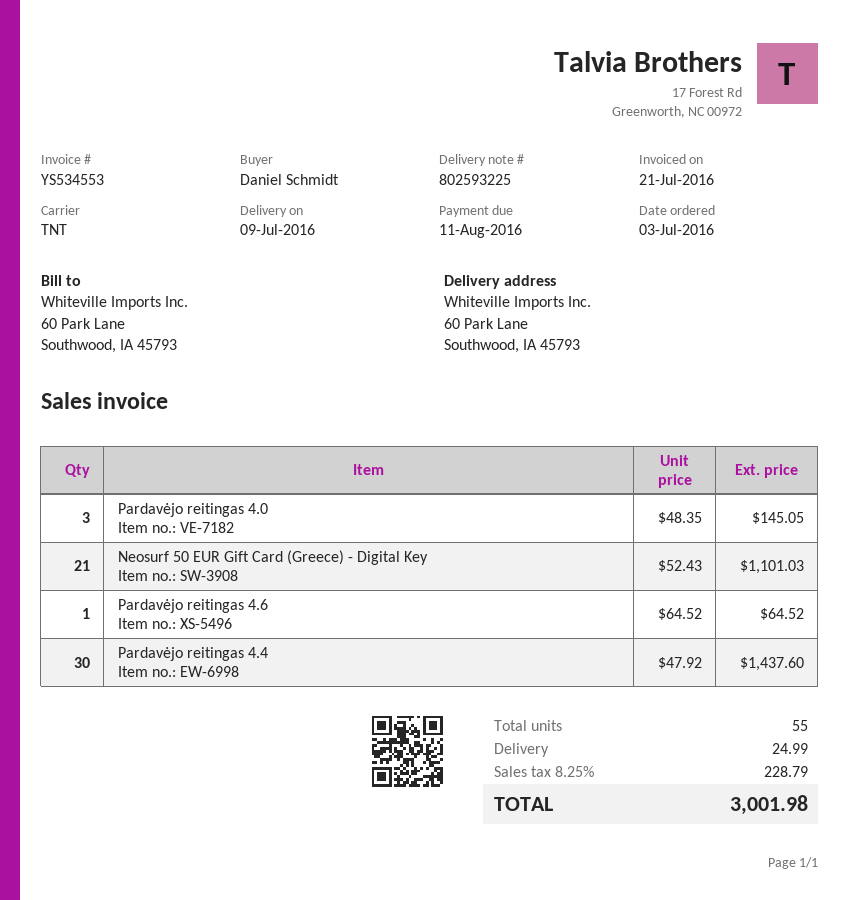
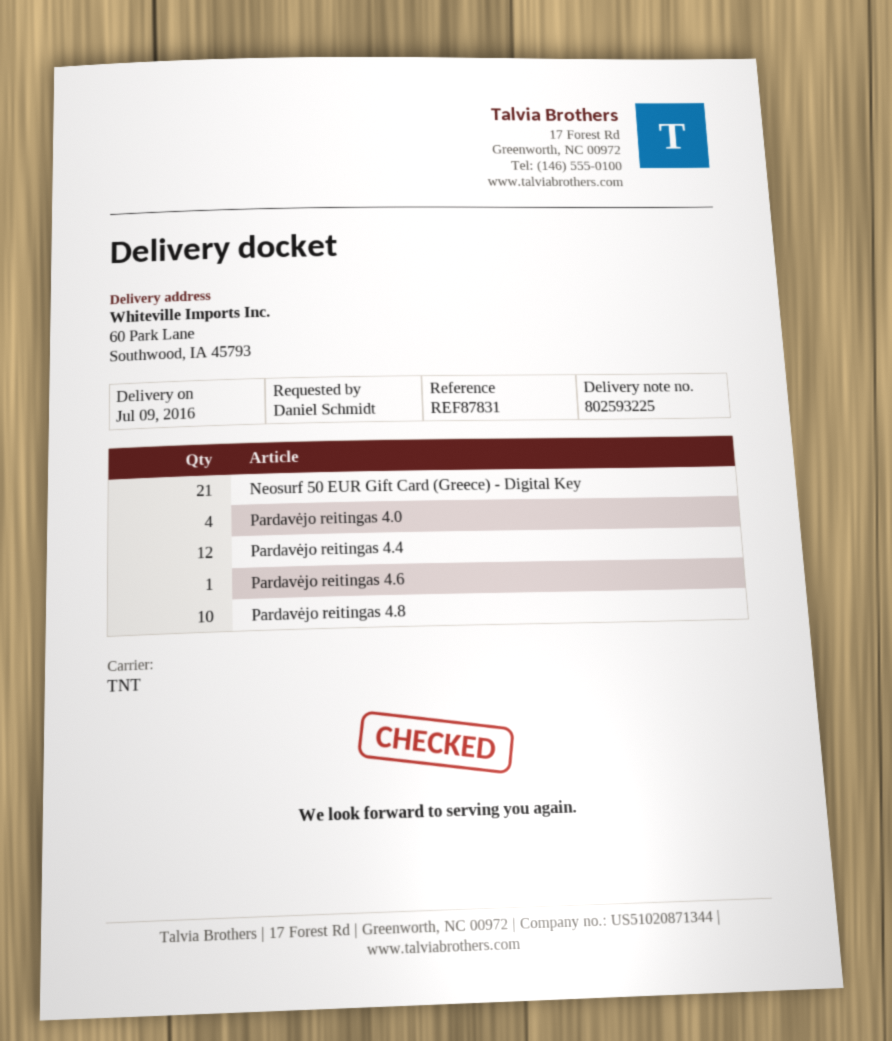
Pardavėjo reitingas 4.0: 3 -> 4
Pardavėjo reitingas 4.4: 30 -> 12
Pardavėjo reitingas 4.8: none -> 10

